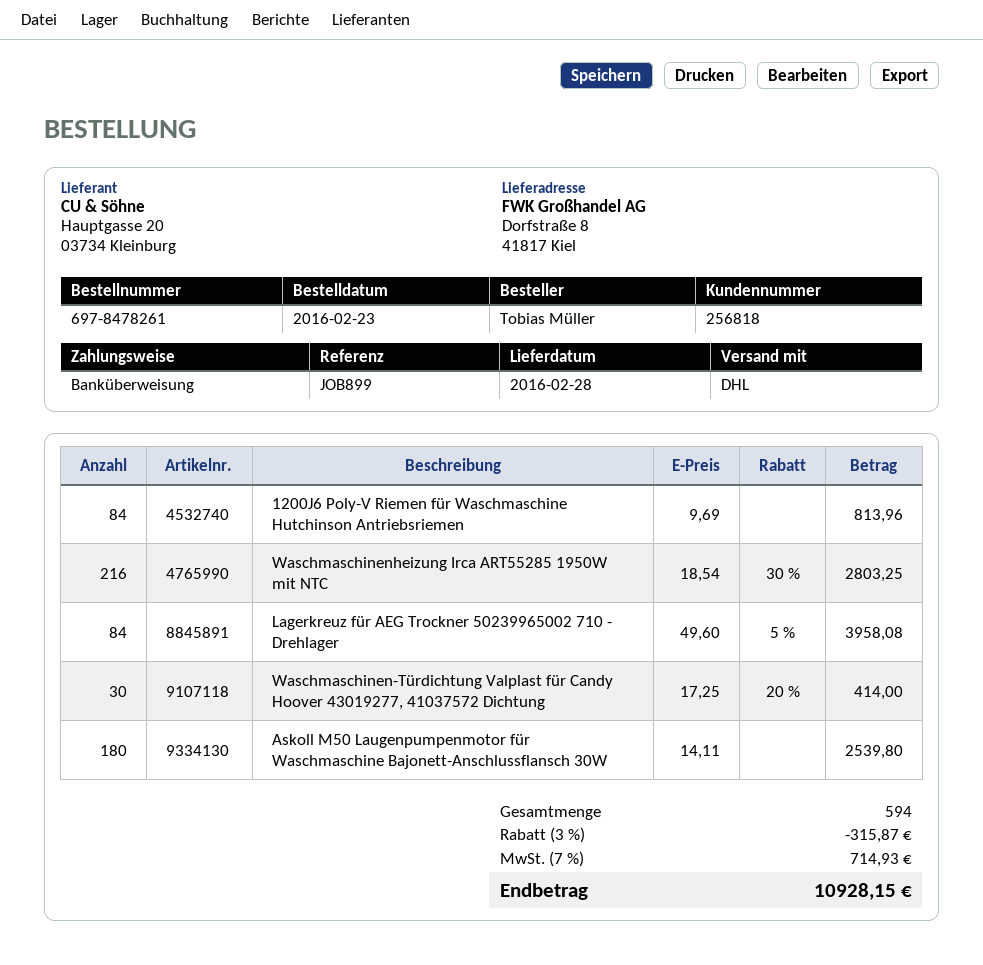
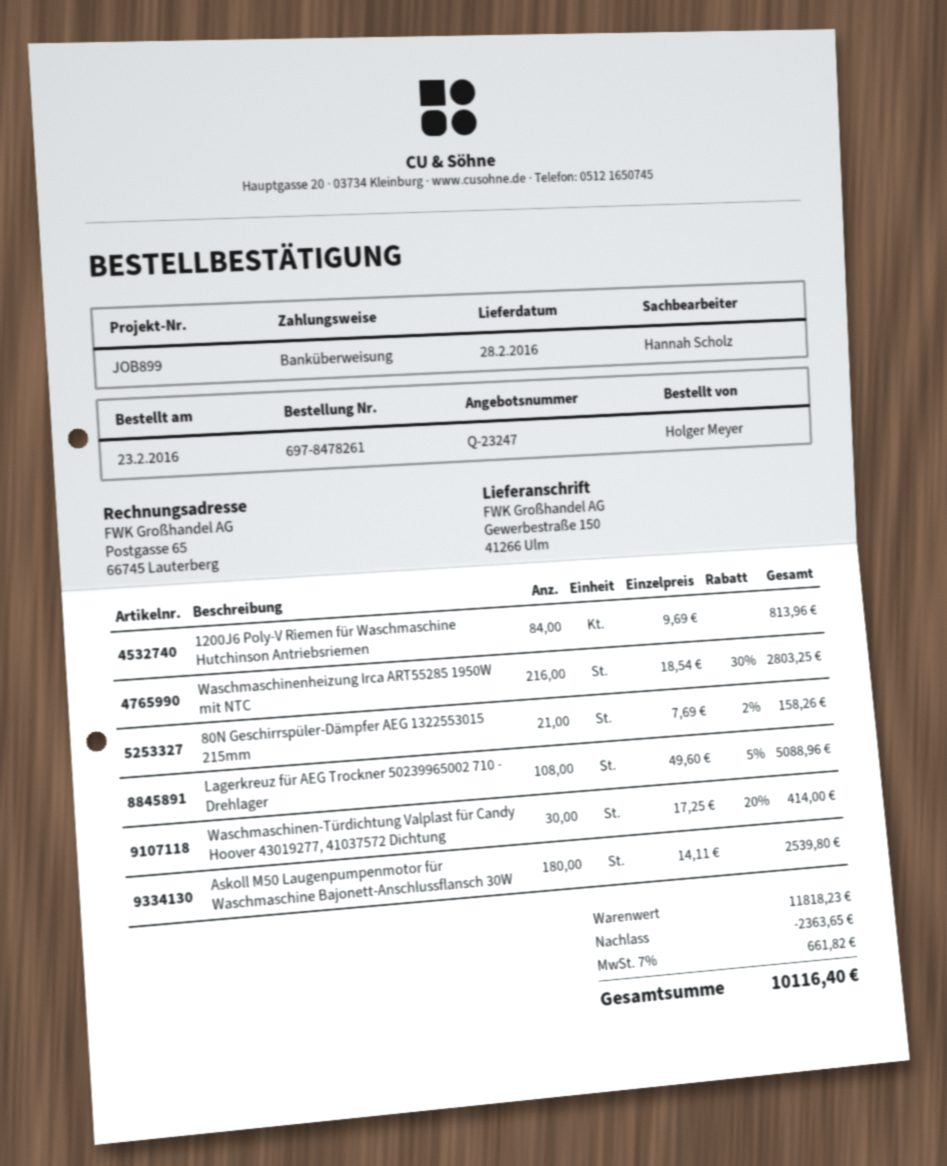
ordered by: Tobias Müller -> Holger Meyer
ship to: Dorfstraße 8, 41817 Kiel -> Gewerbestraße 150, 41266 Ulm
Lagerkreuz für AEG Trockner 50239965002 710 - Drehlager: 84 x 49.60 - 5% = 3958.08 -> 108 x 49.60 - 5% = 5088.96
80N Geschirrspüler-Dämpfer AEG 1322553015 215mm: none -> 21 x 7.69 - 2% = 158.26
discount: 315.87 -> 2363.65
tax: 7% = 714.93 -> 7% = 661.82
total: 10928.15 -> 10116.40

